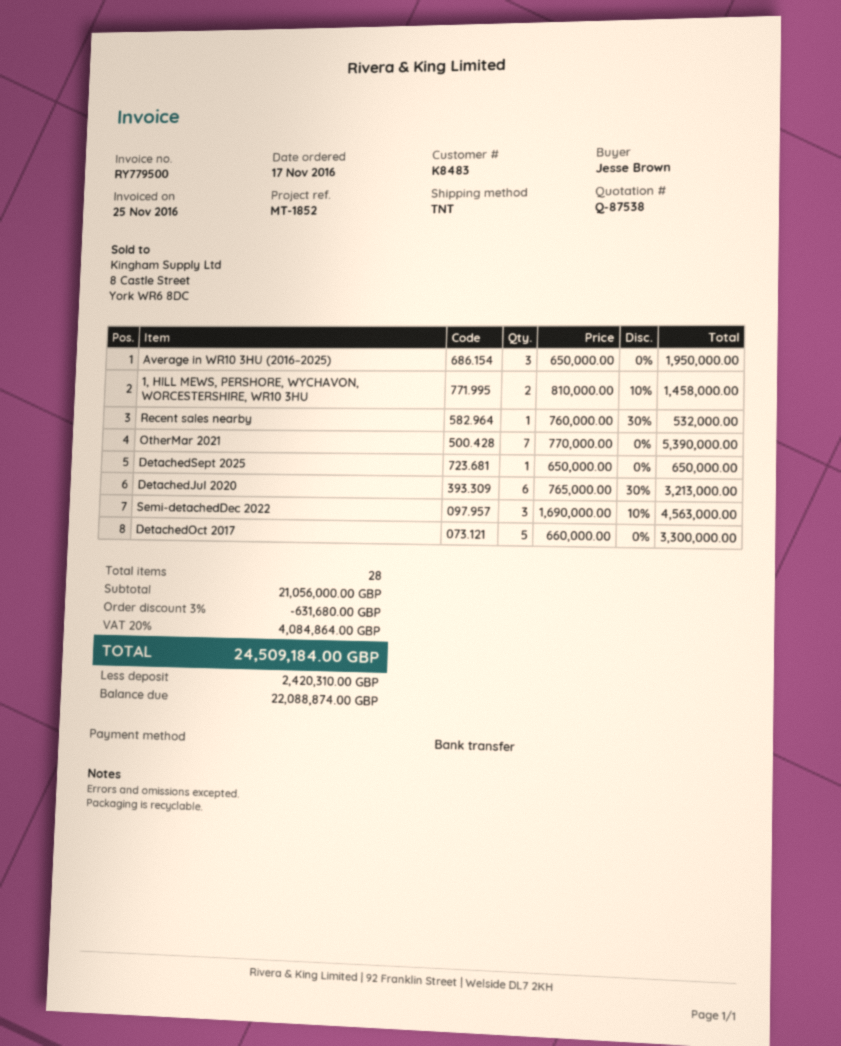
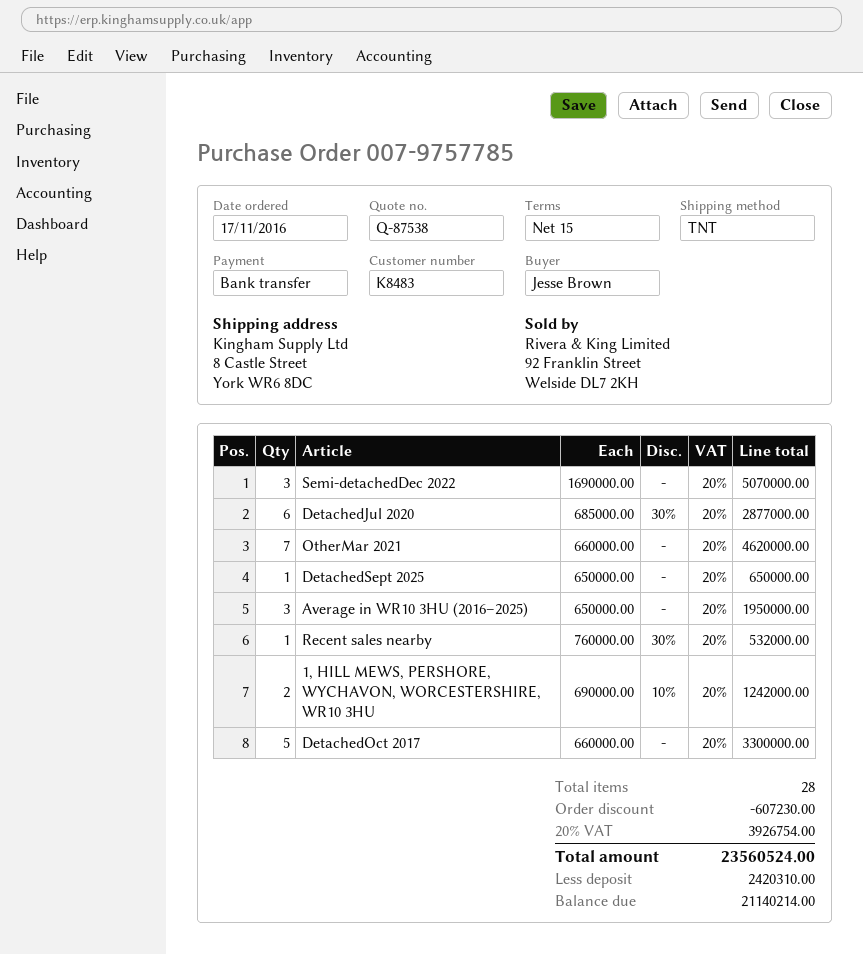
1, HILL MEWS, PERSHORE, WYCHAVON, WORCESTERSHIRE, WR10 3HU: 2 x 810000.00 - 10% = 1458000.00 -> 2 x 690000.00 - 10% = 1242000.00
OtherMar 2021: 7 x 770000.00 = 5390000.00 -> 7 x 660000.00 = 4620000.00
DetachedJul 2020: 6 x 765000.00 - 30% = 3213000.00 -> 6 x 685000.00 - 30% = 2877000.00
Semi-detachedDec 2022: 3 x 1690000.00 - 10% = 4563000.00 -> 3 x 1690000.00 = 5070000.00
discount: 631680.00 -> 607230.00
tax: 20% = 4084864.00 -> 20% = 3926754.00
total: 24509184.00 -> 23560524.00
balance: 22088874.00 -> 21140214.00

